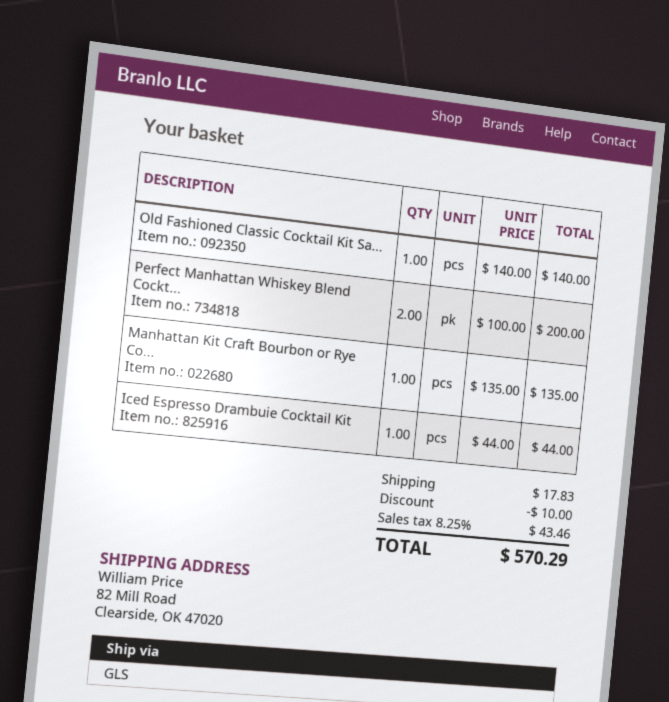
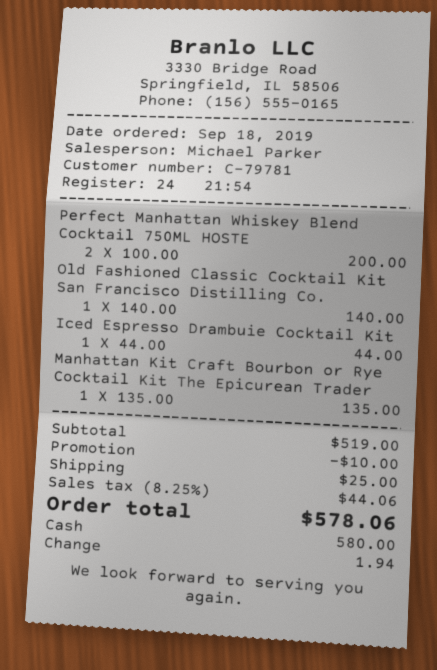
shipping: 17.83 -> 25.00
tax: 8.25% = 43.46 -> 8.25% = 44.06
total: 570.29 -> 578.06

